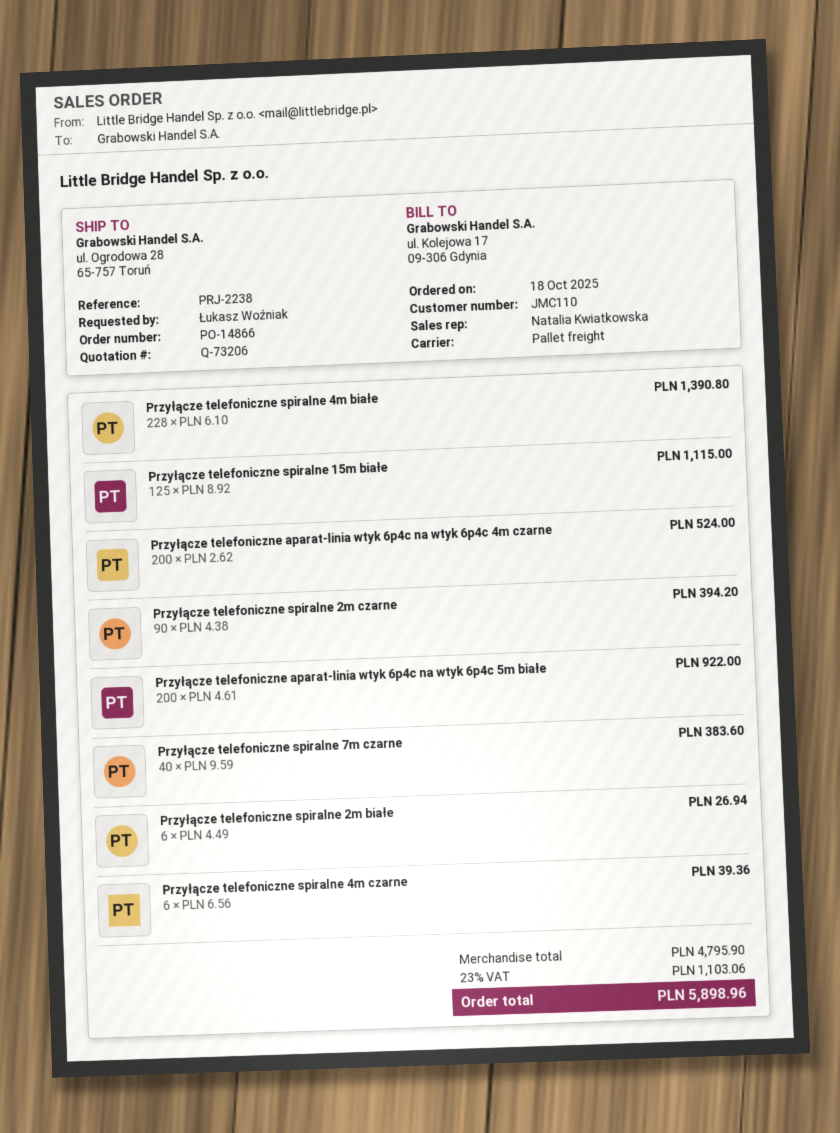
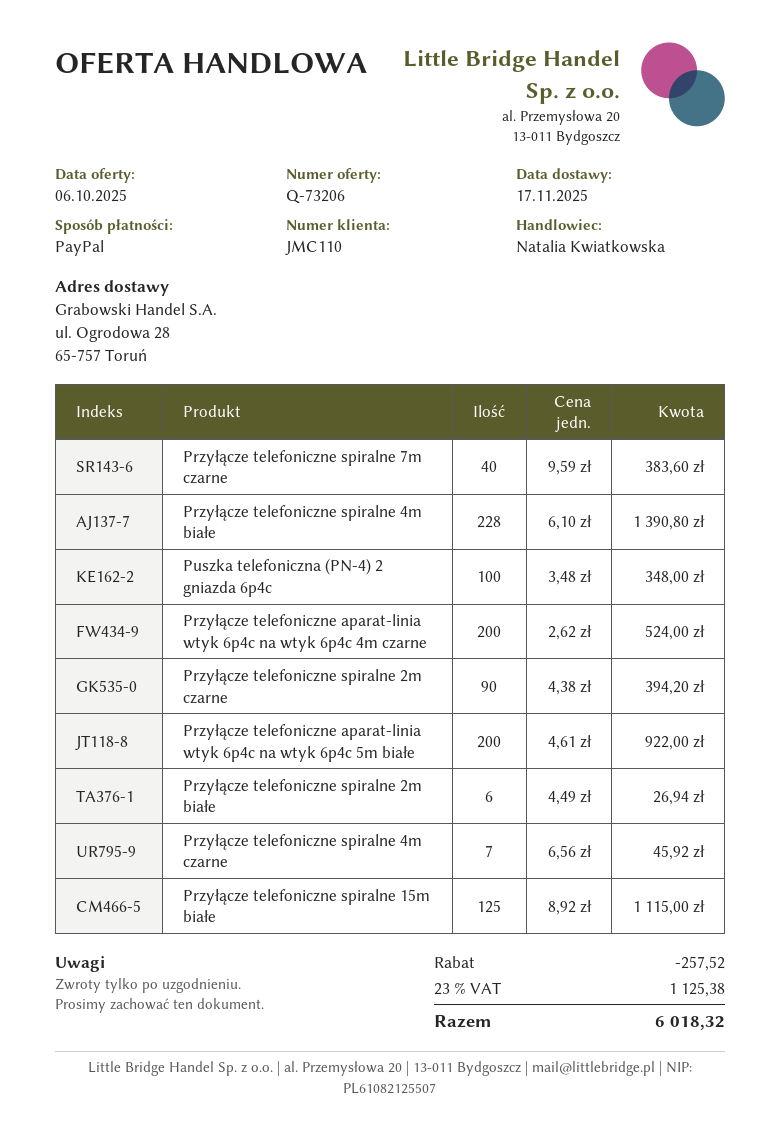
Przyłącze telefoniczne spiralne 4m czarne: 6 x 6.56 = 39.36 -> 7 x 6.56 = 45.92
Puszka telefoniczna (PN-4) 2 gniazda 6p4c: none -> 100 x 3.48 = 348.00
discount: none -> 257.52
tax: 23% = 1103.06 -> 23% = 1125.38
total: 5898.96 -> 6018.32

